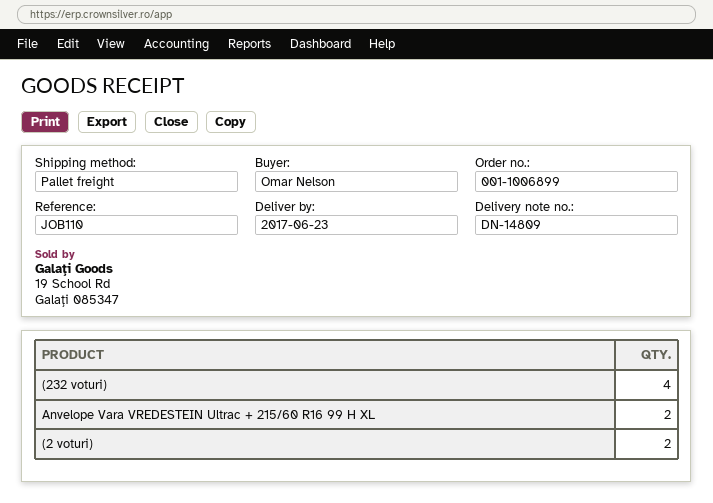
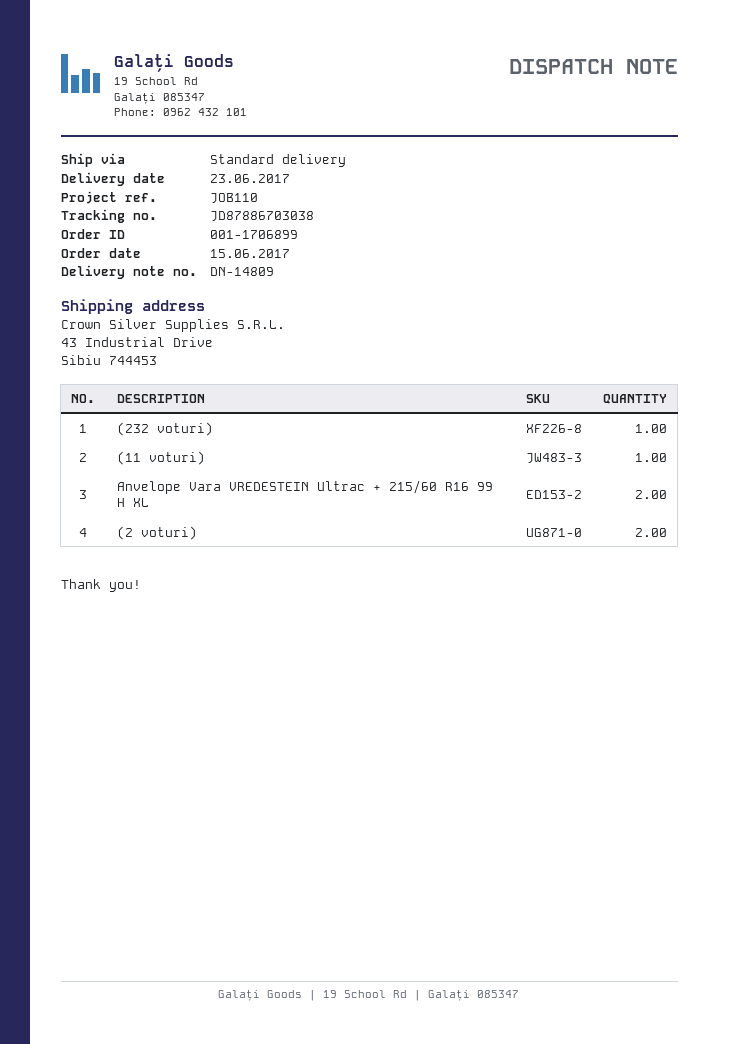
order number: 001-1006899 -> 001-1706899
shipping method: pallet freight -> standard
(232 voturi): 4 -> 1
(11 voturi): none -> 1

